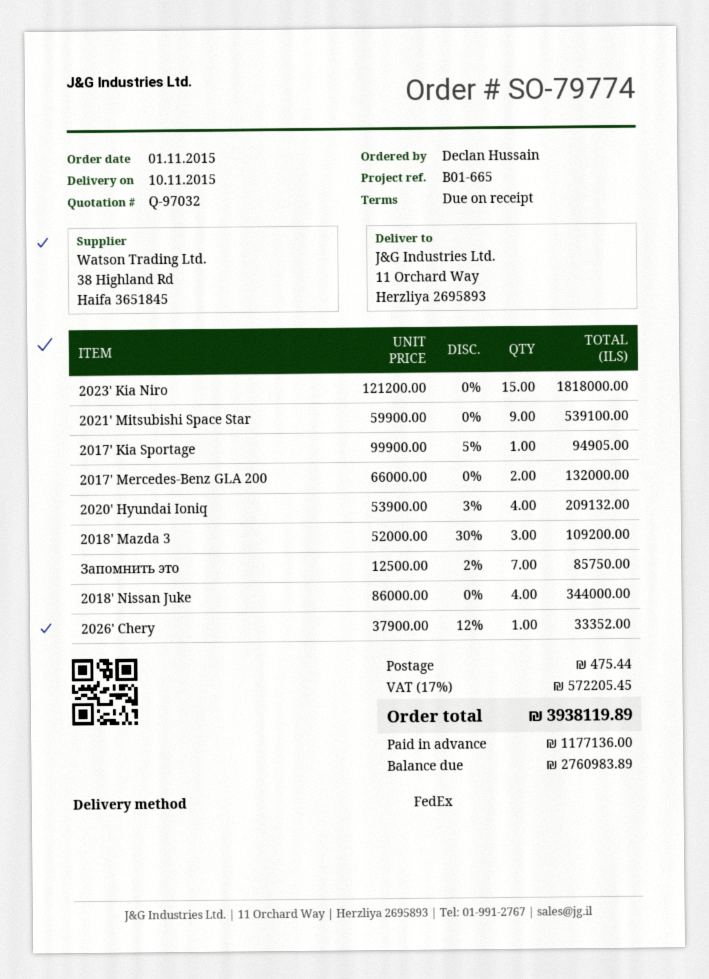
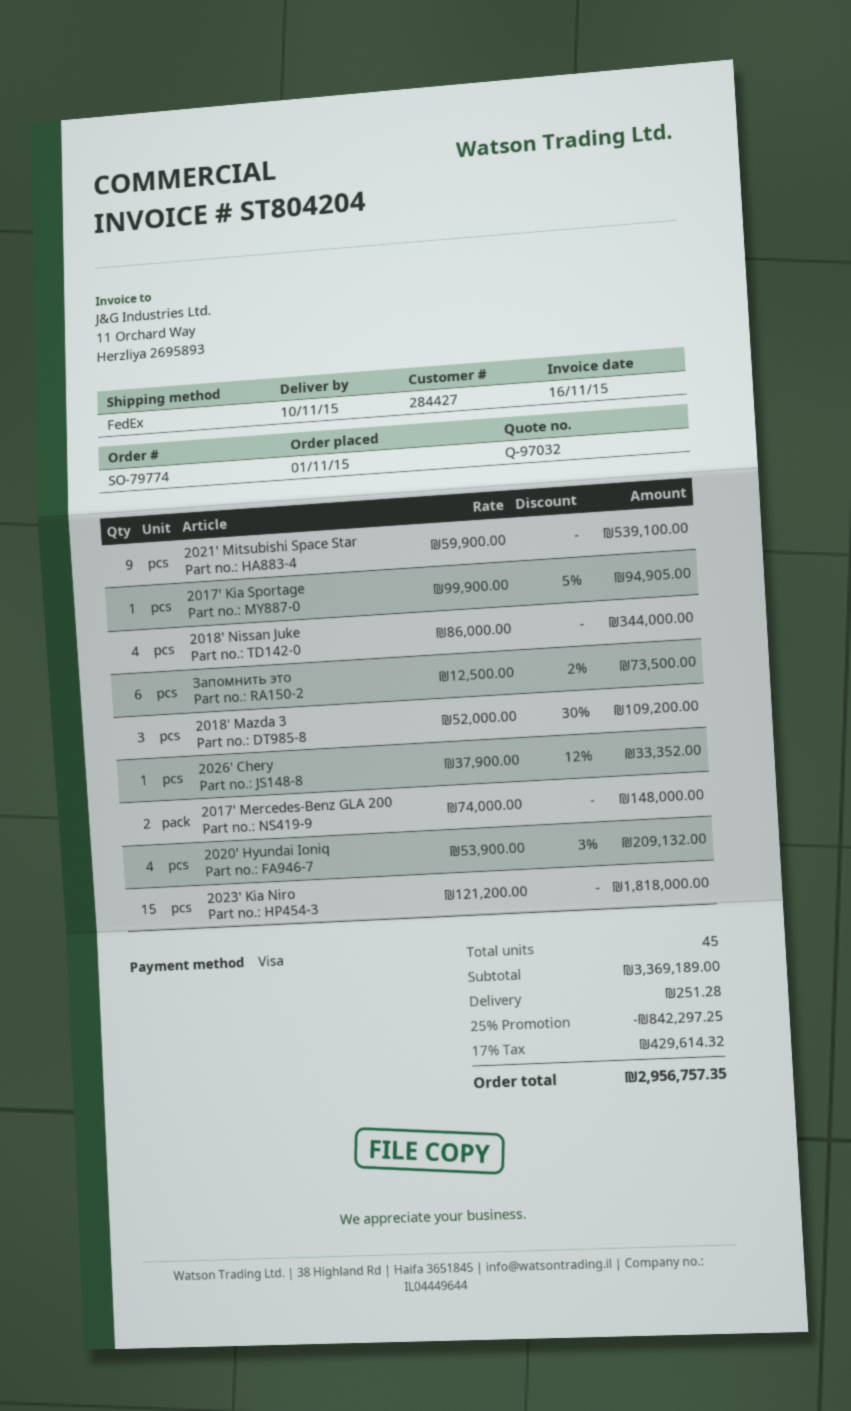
2017' Mercedes-Benz GLA 200: 2 x 66000.00 = 132000.00 -> 2 x 74000.00 = 148000.00
Запомнить это: 7 x 12500.00 - 2% = 85750.00 -> 6 x 12500.00 - 2% = 73500.00
discount: none -> 25% = 842297.25
shipping: 475.44 -> 251.28
tax: 17% = 572205.45 -> 17% = 429614.32
total: 3938119.89 -> 2956757.35

